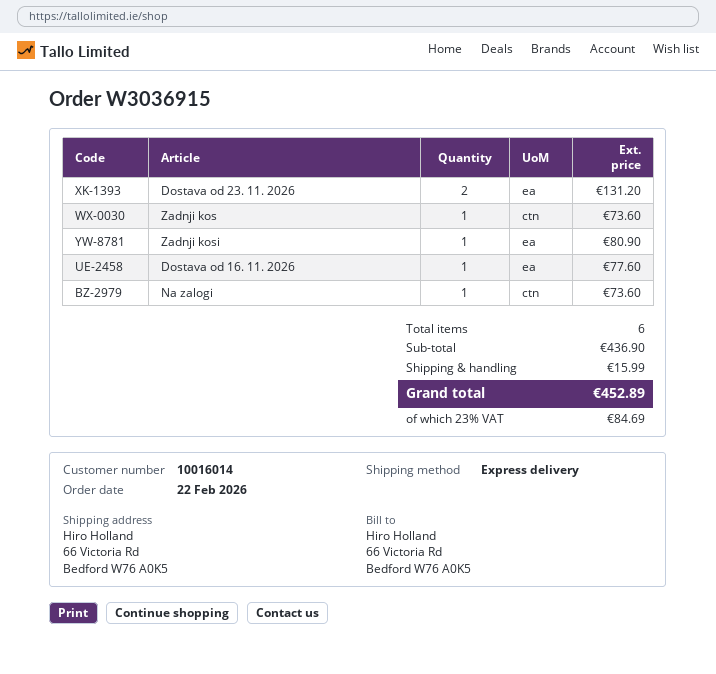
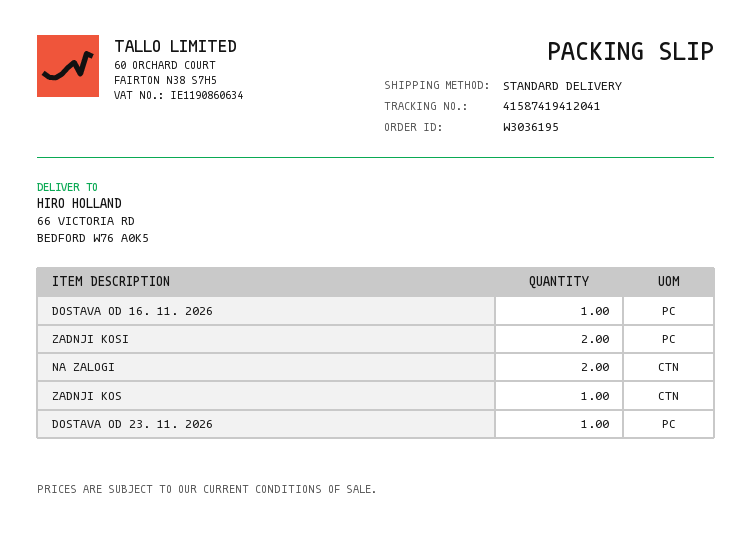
order number: W3036915 -> W3036195
shipping method: express -> standard
Dostava od 23. 11. 2026: 2 -> 1
Zadnji kosi: 1 -> 2
Na zalogi: 1 -> 2

